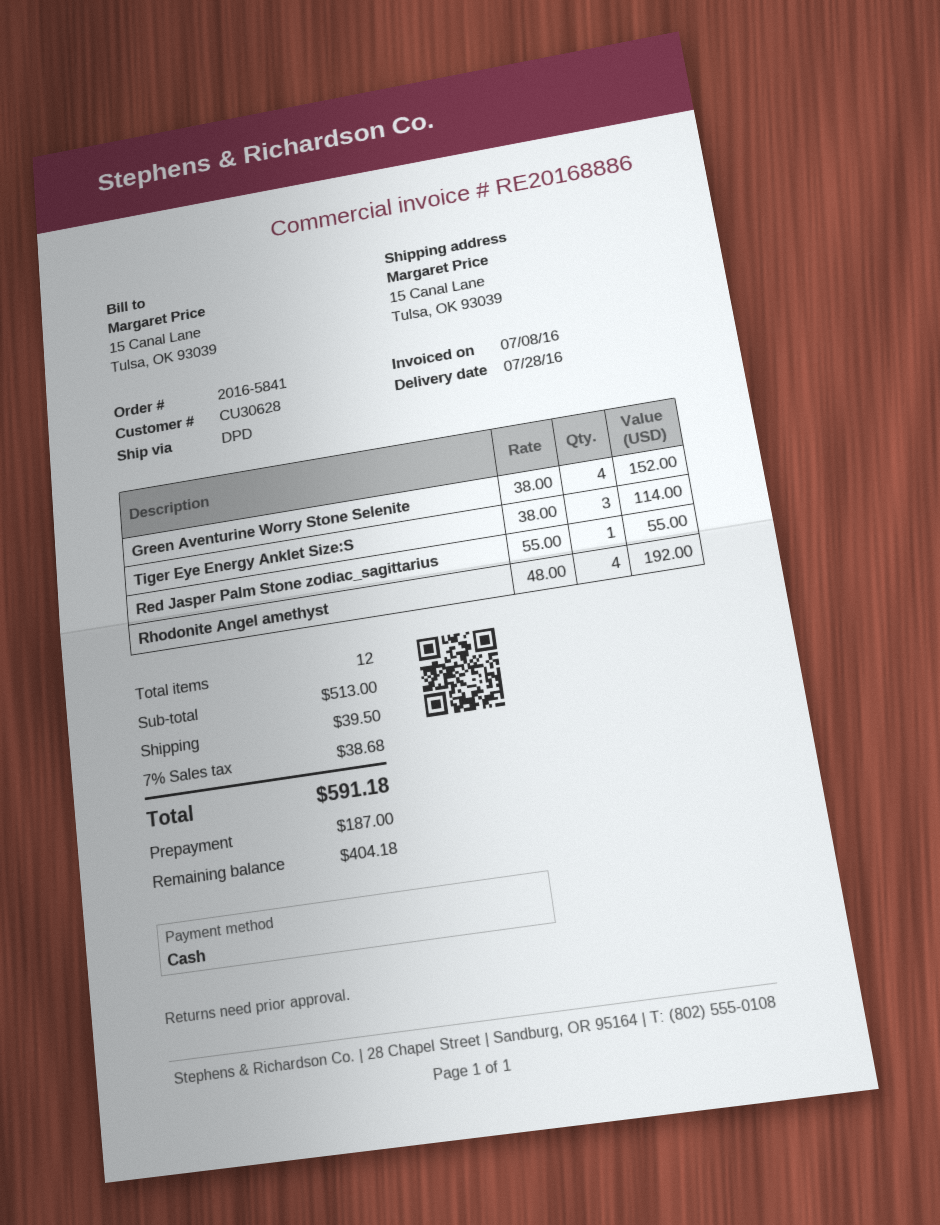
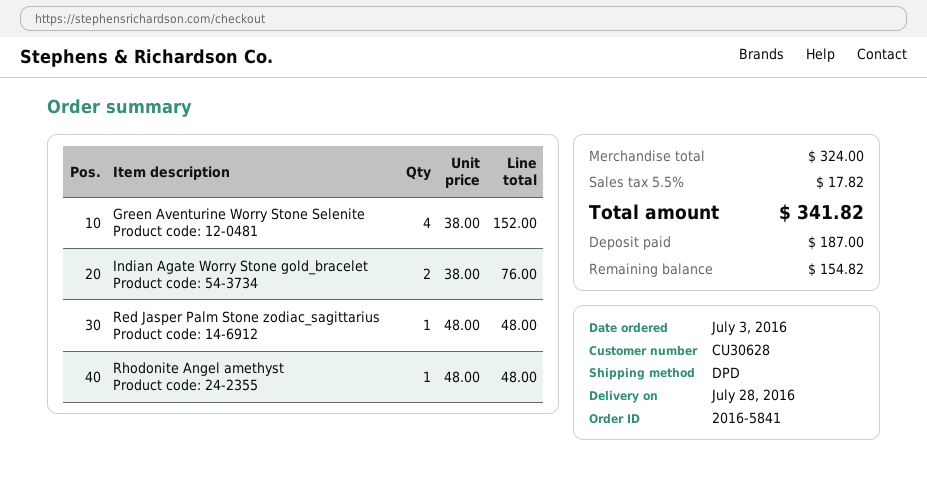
Tiger Eye Energy Anklet Size:S: 3 x 38.00 = 114.00 -> none
Red Jasper Palm Stone zodiac_sagittarius: 1 x 55.00 = 55.00 -> 1 x 48.00 = 48.00
Rhodonite Angel amethyst: 4 x 48.00 = 192.00 -> 1 x 48.00 = 48.00
Indian Agate Worry Stone gold_bracelet: none -> 2 x 38.00 = 76.00
subtotal: 513.00 -> 324.00
shipping: 39.50 -> none
tax: 7% = 38.68 -> 5.5% = 17.82
total: 591.18 -> 341.82
balance: 404.18 -> 154.82

